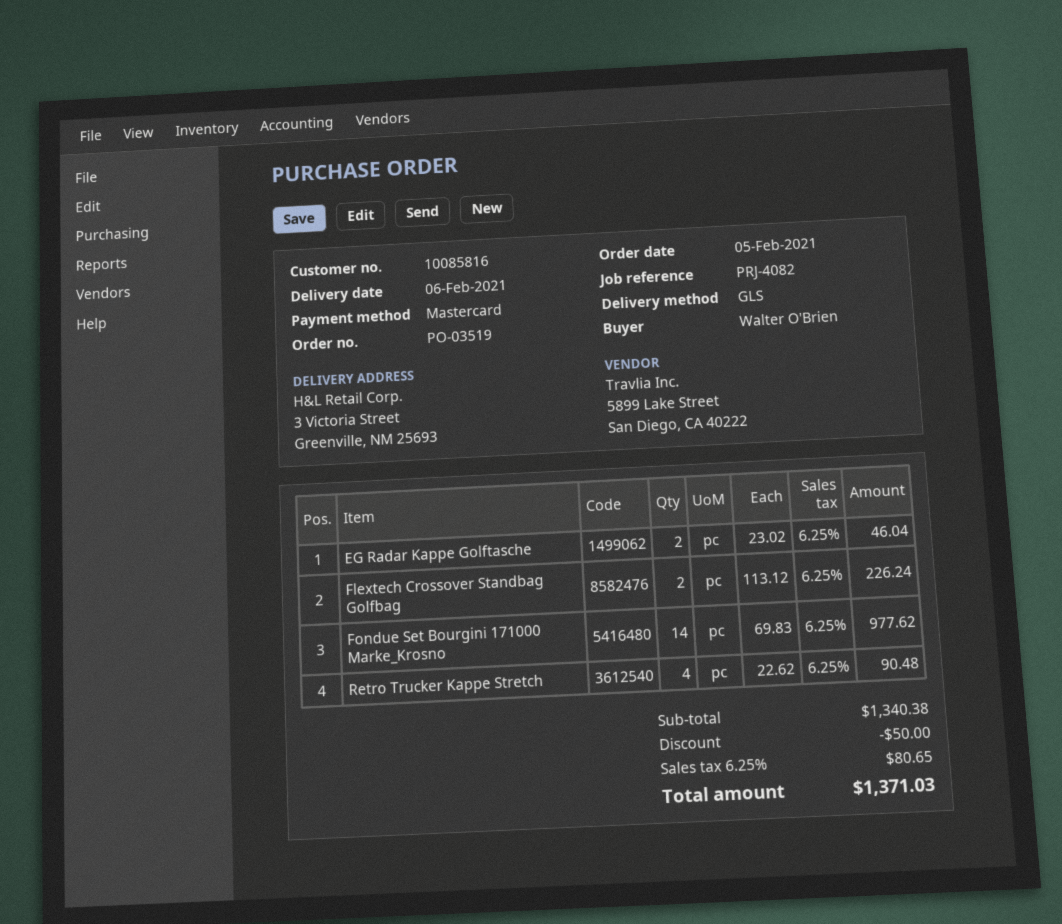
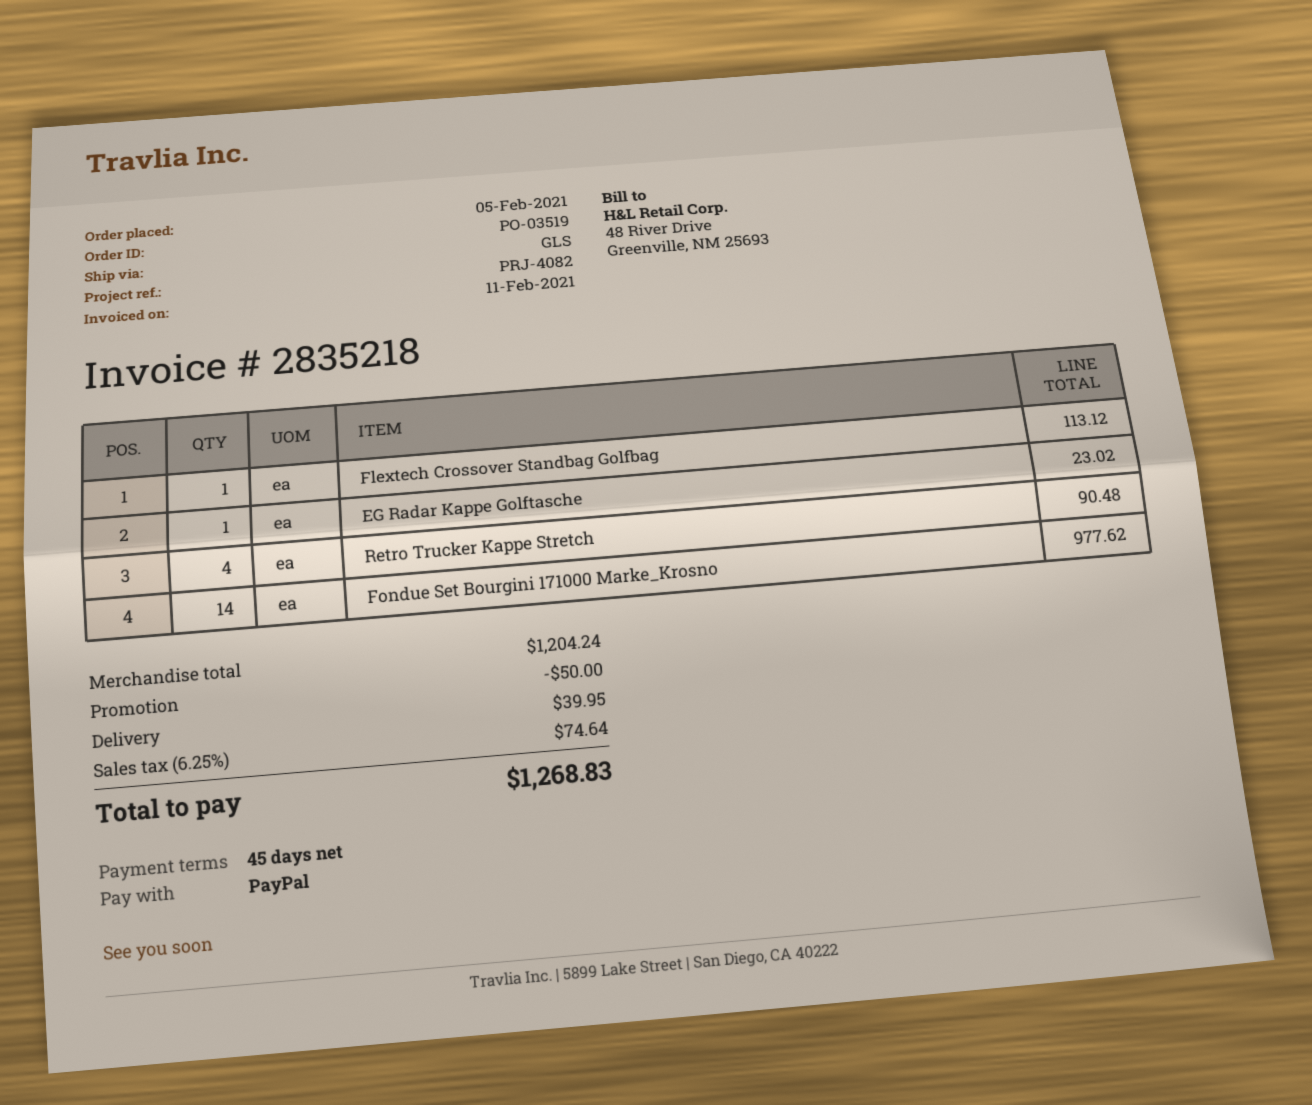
payment method: Mastercard -> PayPal
EG Radar Kappe Golftasche: 2 for 46.04 -> 1 for 23.02
Flextech Crossover Standbag Golfbag: 2 for 226.24 -> 1 for 113.12
subtotal: 1340.38 -> 1204.24
shipping: none -> 39.95
tax: 6.25% = 80.65 -> 6.25% = 74.64
total: 1371.03 -> 1268.83

